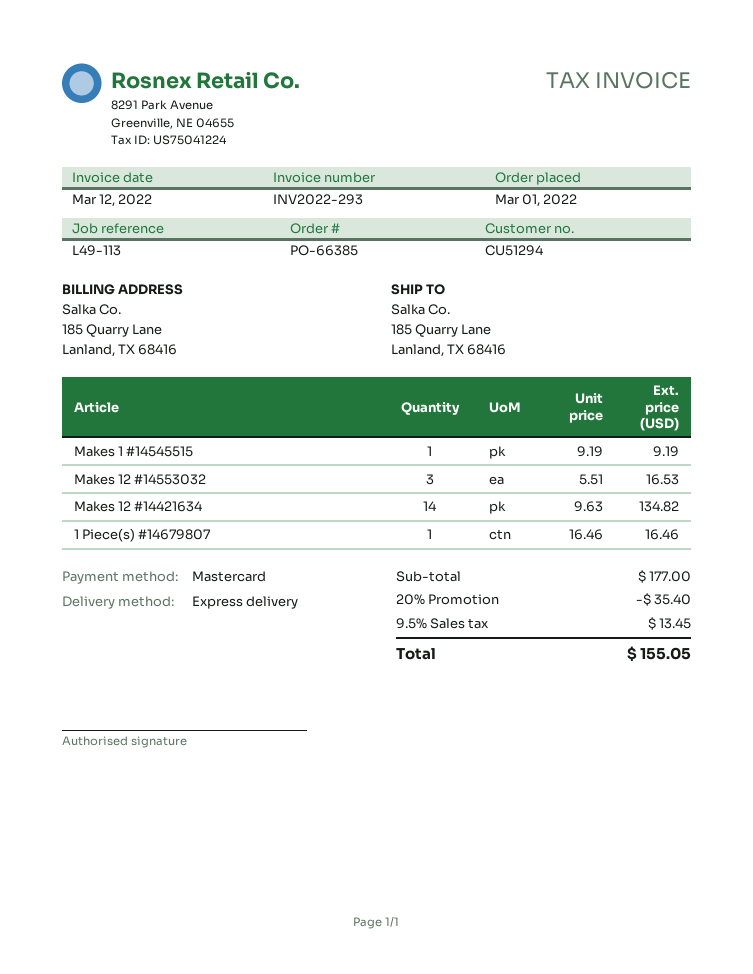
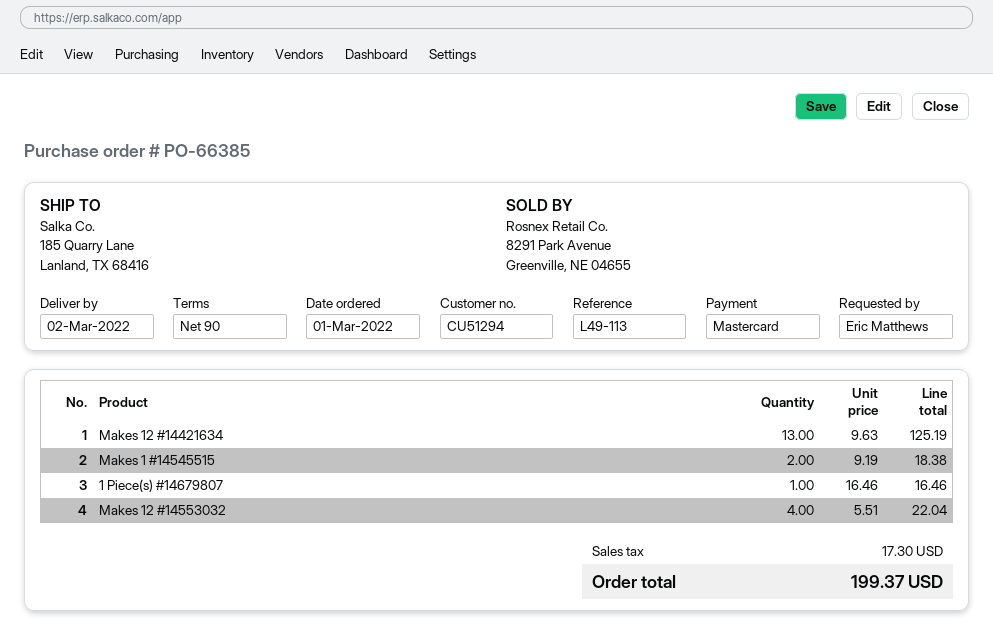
Makes 1 #14545515: 1 x 9.19 = 9.19 -> 2 x 9.19 = 18.38
Makes 12 #14553032: 3 x 5.51 = 16.53 -> 4 x 5.51 = 22.04
Makes 12 #14421634: 14 x 9.63 = 134.82 -> 13 x 9.63 = 125.19
discount: 20% = 35.40 -> none
tax: 13.45 -> 17.30
total: 155.05 -> 199.37

